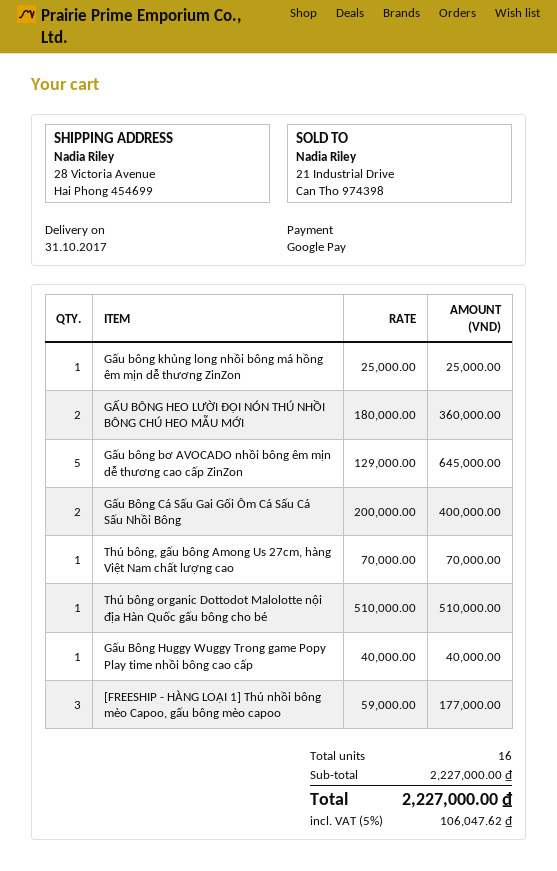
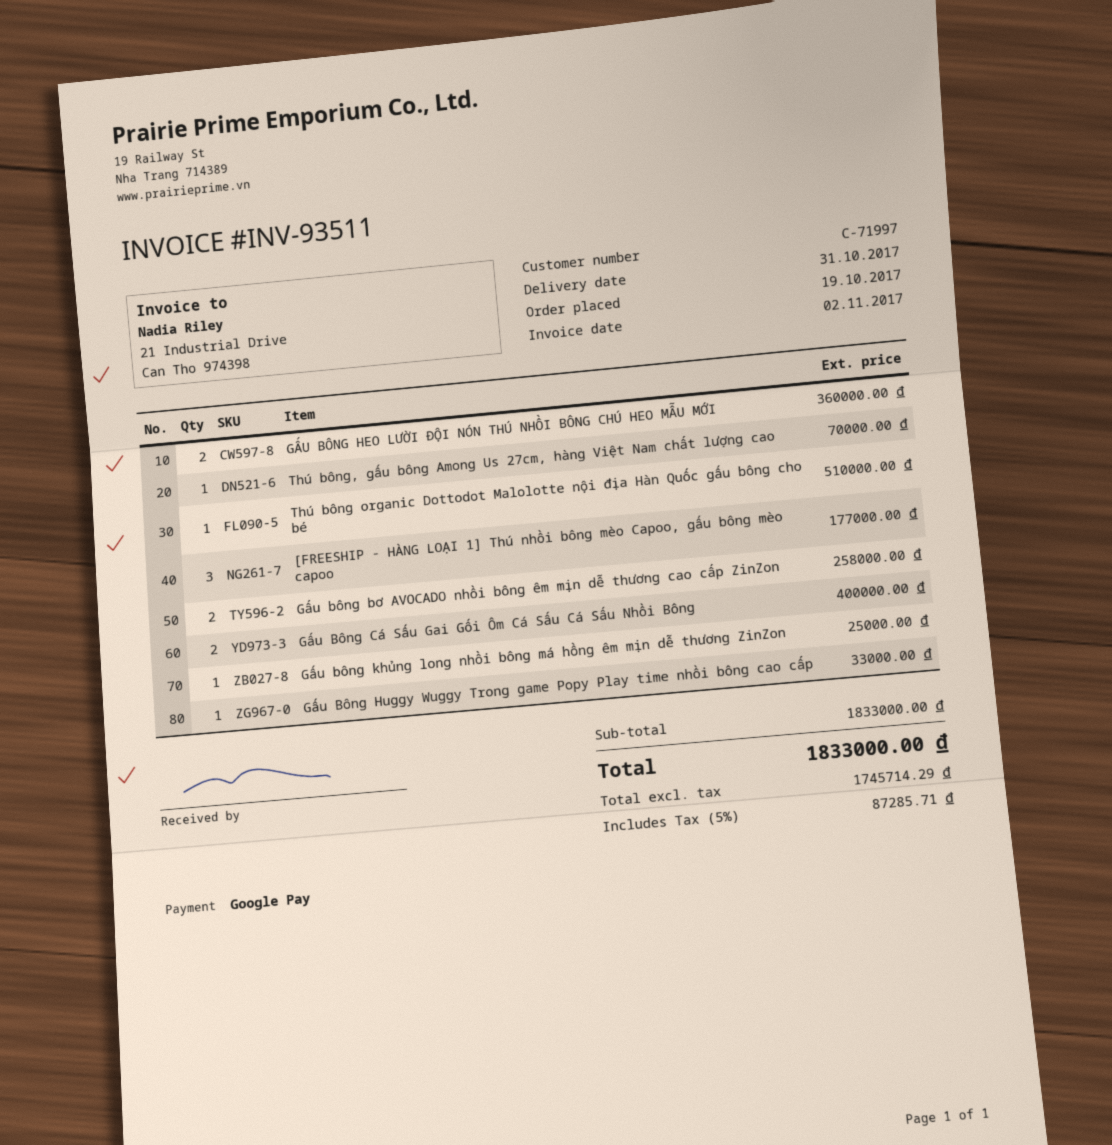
Gấu bông bơ AVOCADO nhồi bông êm mịn dễ thương cao cấp ZinZon: 5 for 645000.00 -> 2 for 258000.00
Gấu Bông Huggy Wuggy Trong game Popy Play time nhồi bông cao cấp: 1 for 40000.00 -> 1 for 33000.00
subtotal: 2227000.00 -> 1833000.00
tax: 5% = 106047.62 -> 5% = 87285.71
total: 2227000.00 -> 1833000.00

